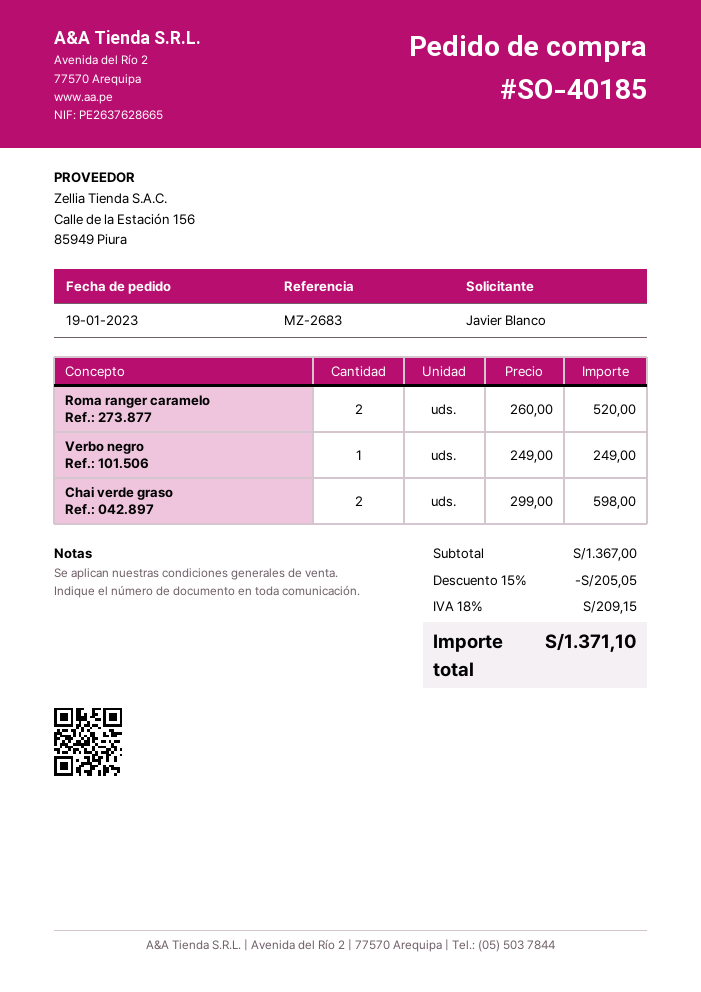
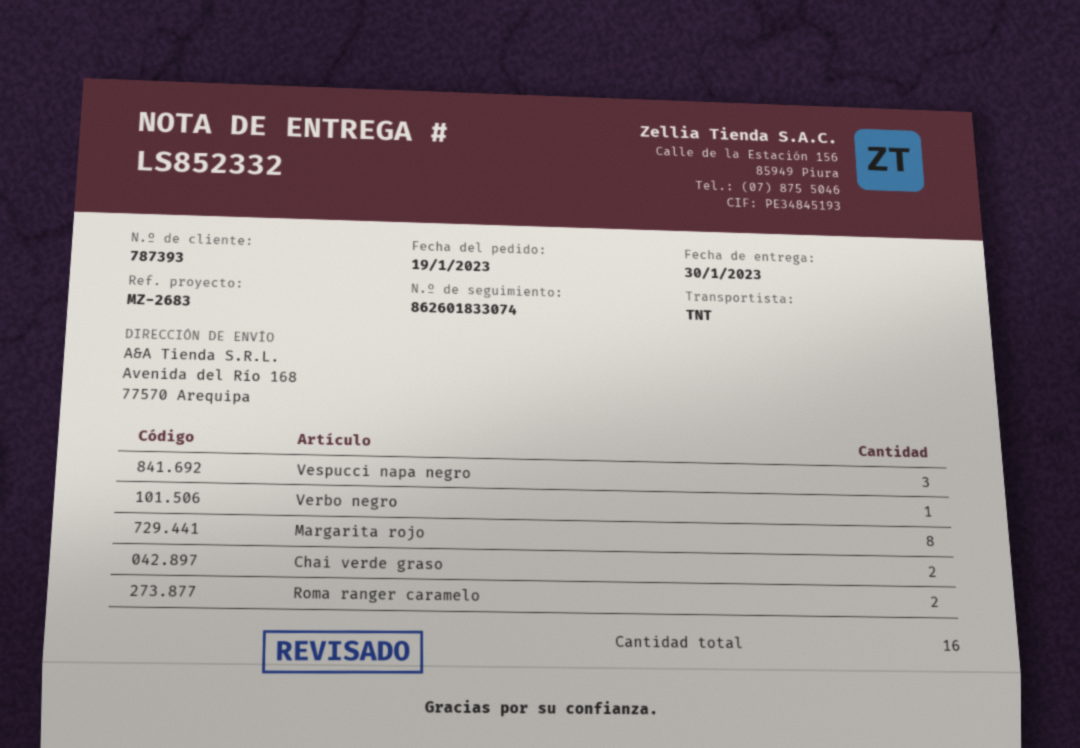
Vespucci napa negro: none -> 3
Margarita rojo: none -> 8

